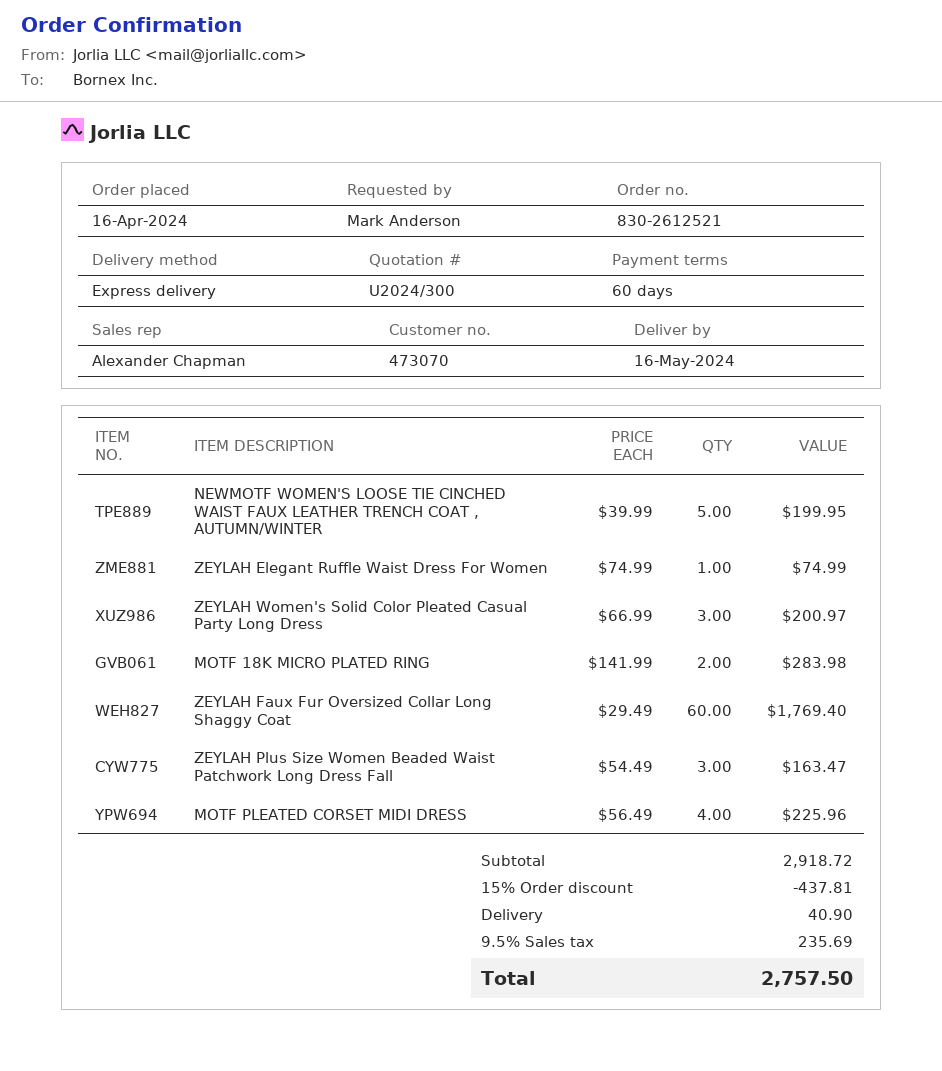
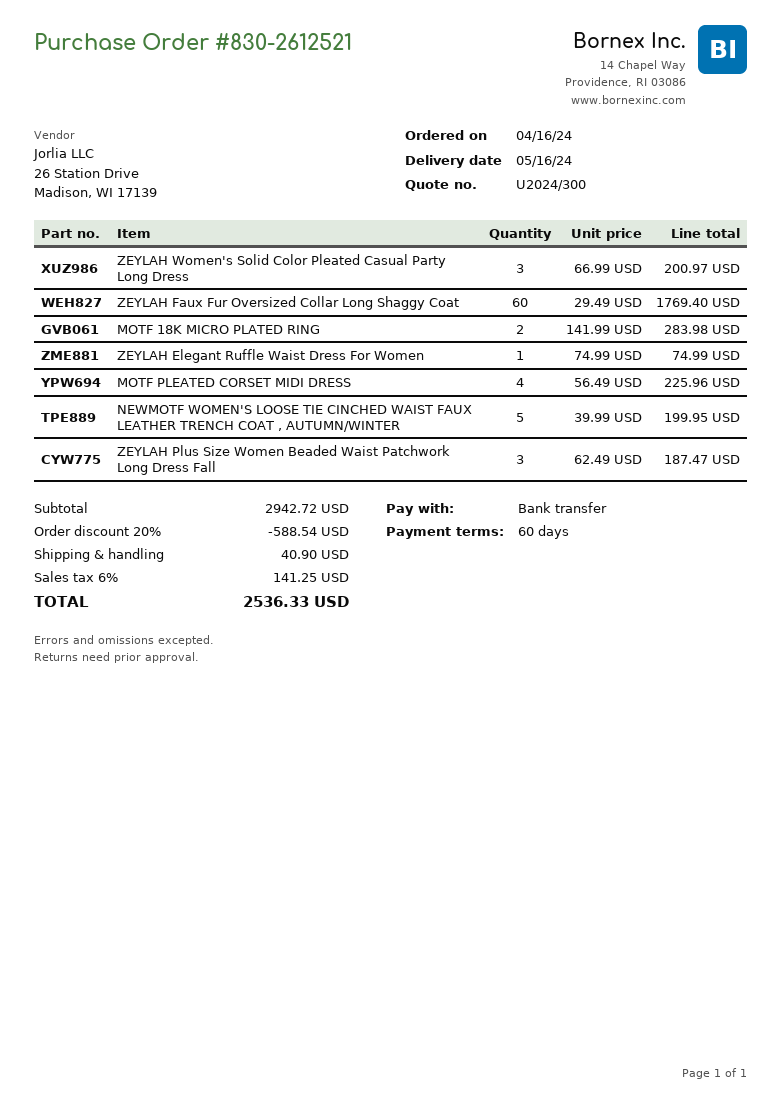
ZEYLAH Plus Size Women Beaded Waist Patchwork Long Dress Fall: 3 x 54.49 = 163.47 -> 3 x 62.49 = 187.47
subtotal: 2918.72 -> 2942.72
discount: 15% = 437.81 -> 20% = 588.54
tax: 9.5% = 235.69 -> 6% = 141.25
total: 2757.50 -> 2536.33

